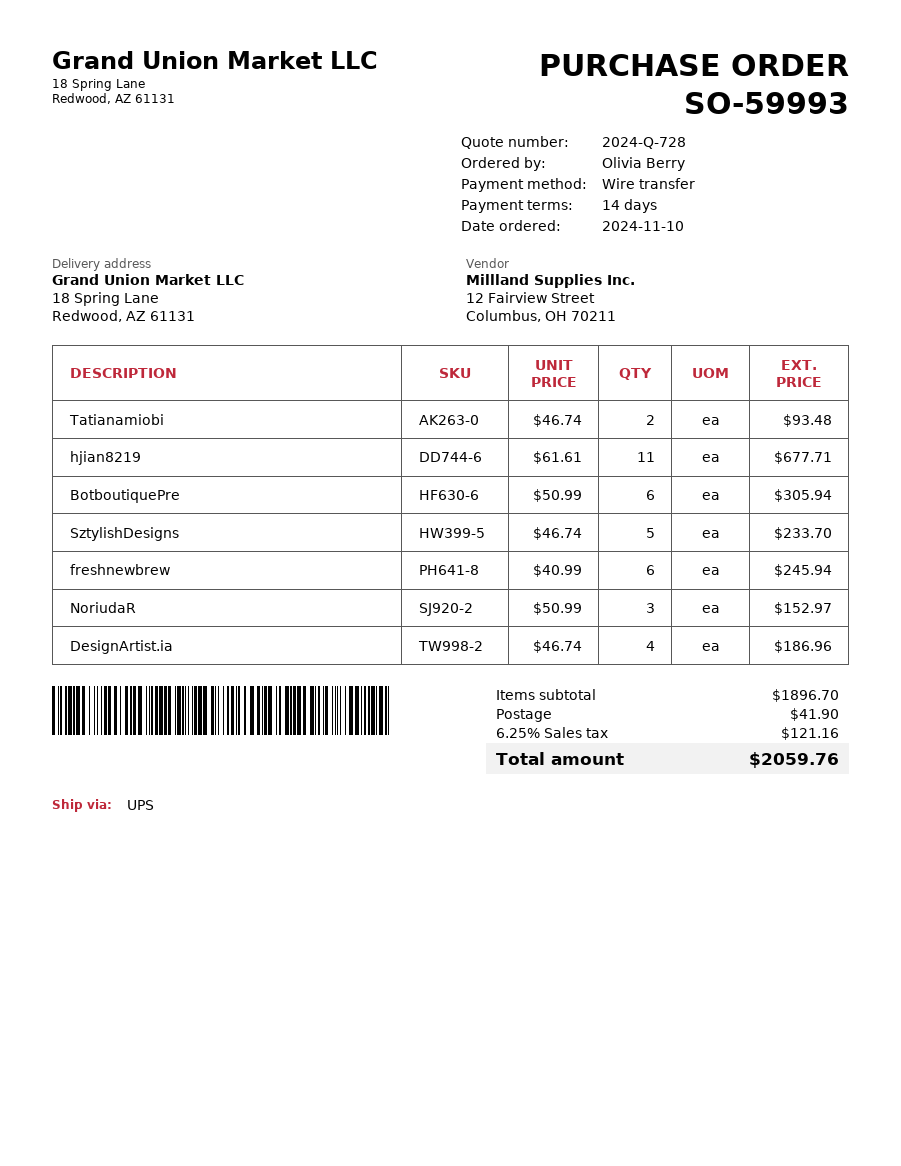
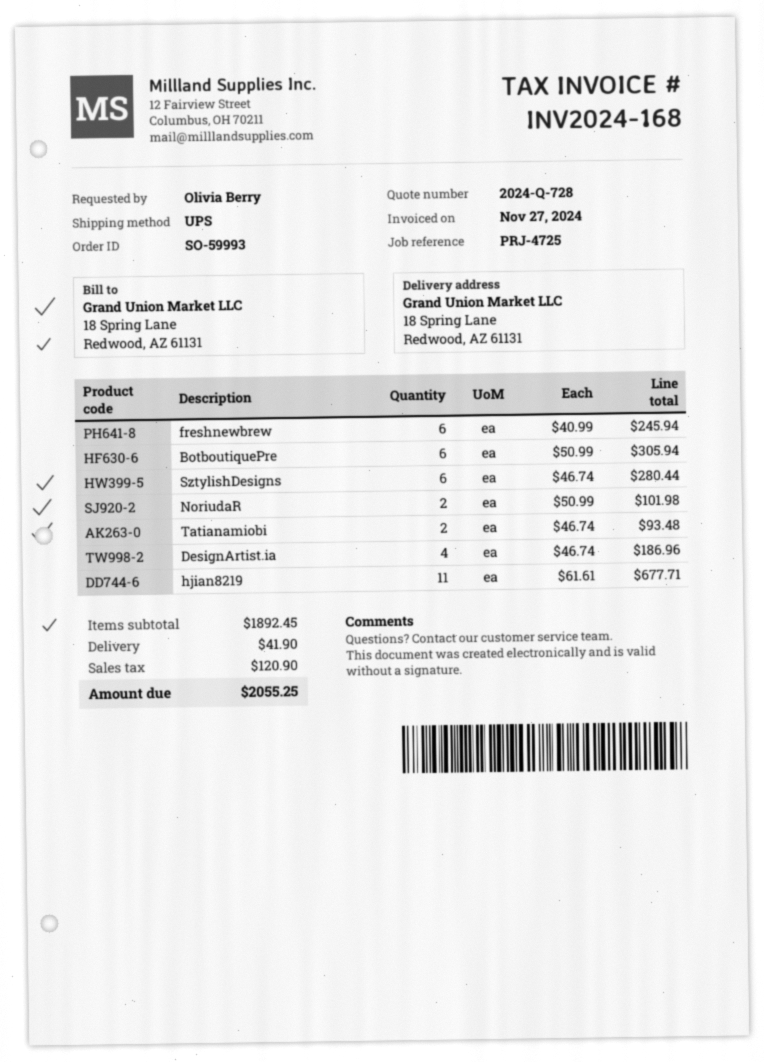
SztylishDesigns: 5 x 46.74 = 233.70 -> 6 x 46.74 = 280.44
NoriudaR: 3 x 50.99 = 152.97 -> 2 x 50.99 = 101.98
subtotal: 1896.70 -> 1892.45
tax: 121.16 -> 120.90
total: 2059.76 -> 2055.25

